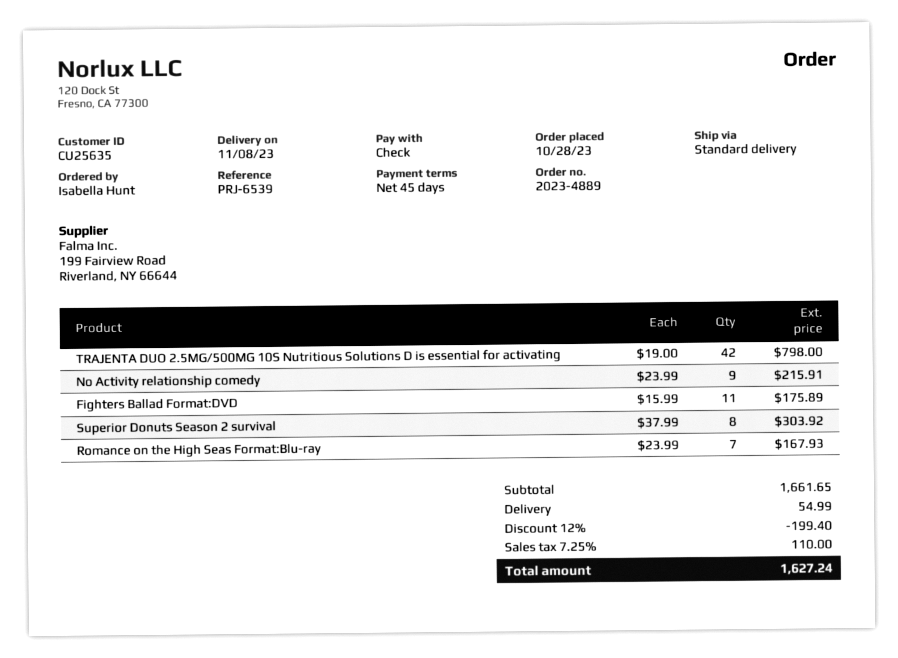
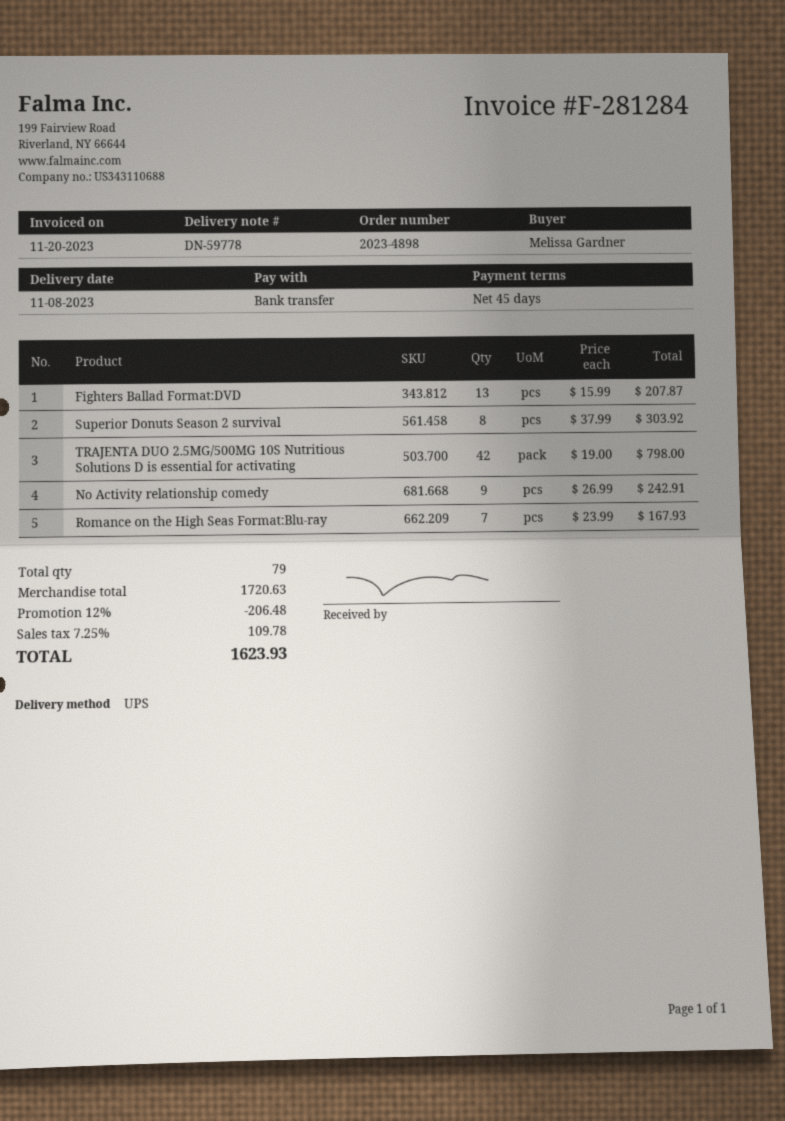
order number: 2023-4889 -> 2023-4898
ordered by: Isabella Hunt -> Melissa Gardner
payment method: cheque -> bank transfer
shipping method: standard -> UPS
No Activity relationship comedy: 9 x 23.99 = 215.91 -> 9 x 26.99 = 242.91
Fighters Ballad Format:DVD: 11 x 15.99 = 175.89 -> 13 x 15.99 = 207.87
subtotal: 1661.65 -> 1720.63
discount: 12% = 199.40 -> 12% = 206.48
shipping: 54.99 -> none
tax: 7.25% = 110.00 -> 7.25% = 109.78
total: 1627.24 -> 1623.93

